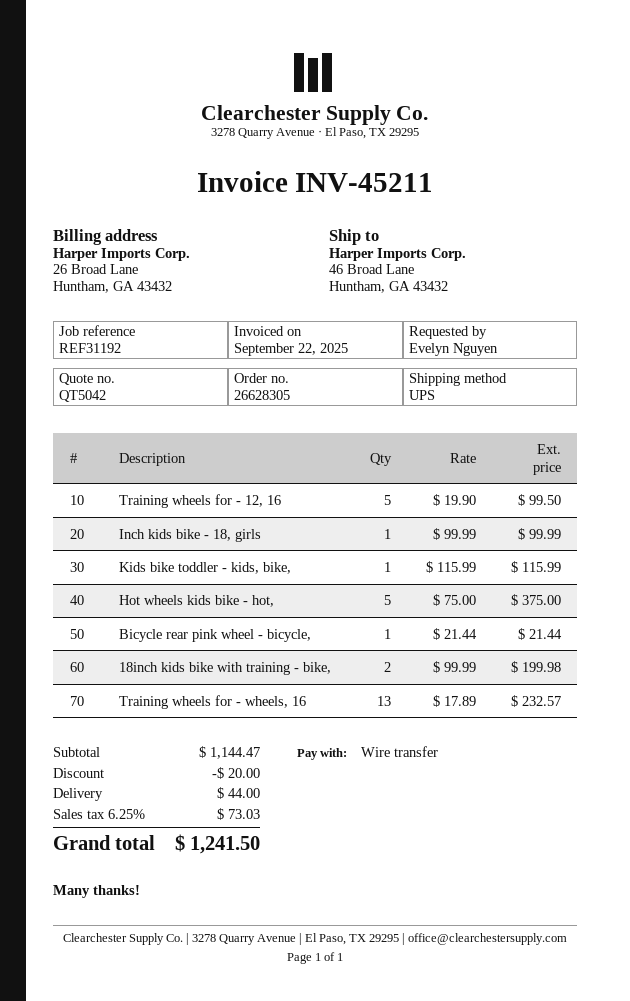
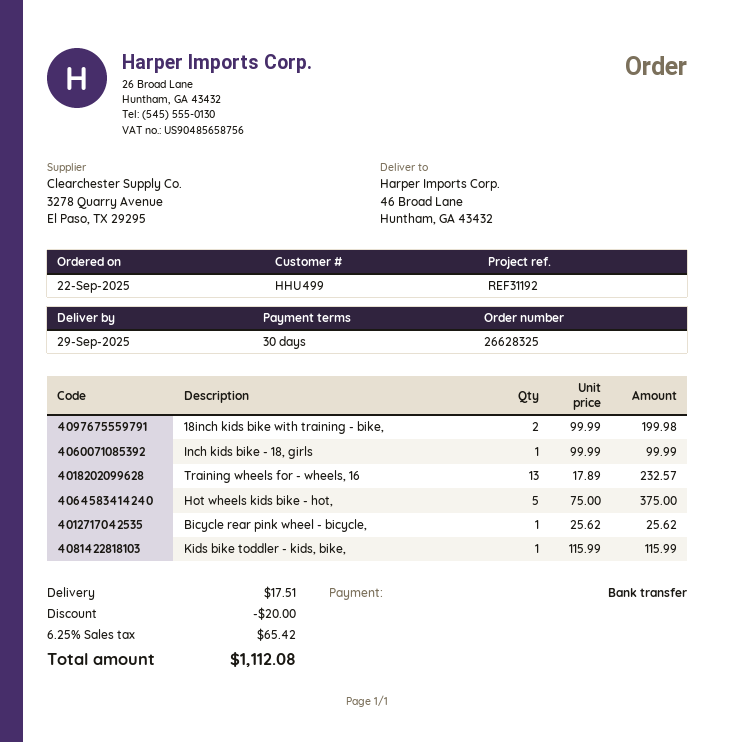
order number: 26628305 -> 26628325
Training wheels for - 12, 16: 5 x 19.90 = 99.50 -> none
Bicycle rear pink wheel - bicycle,: 1 x 21.44 = 21.44 -> 1 x 25.62 = 25.62
shipping: 44.00 -> 17.51
tax: 6.25% = 73.03 -> 6.25% = 65.42
total: 1241.50 -> 1112.08

